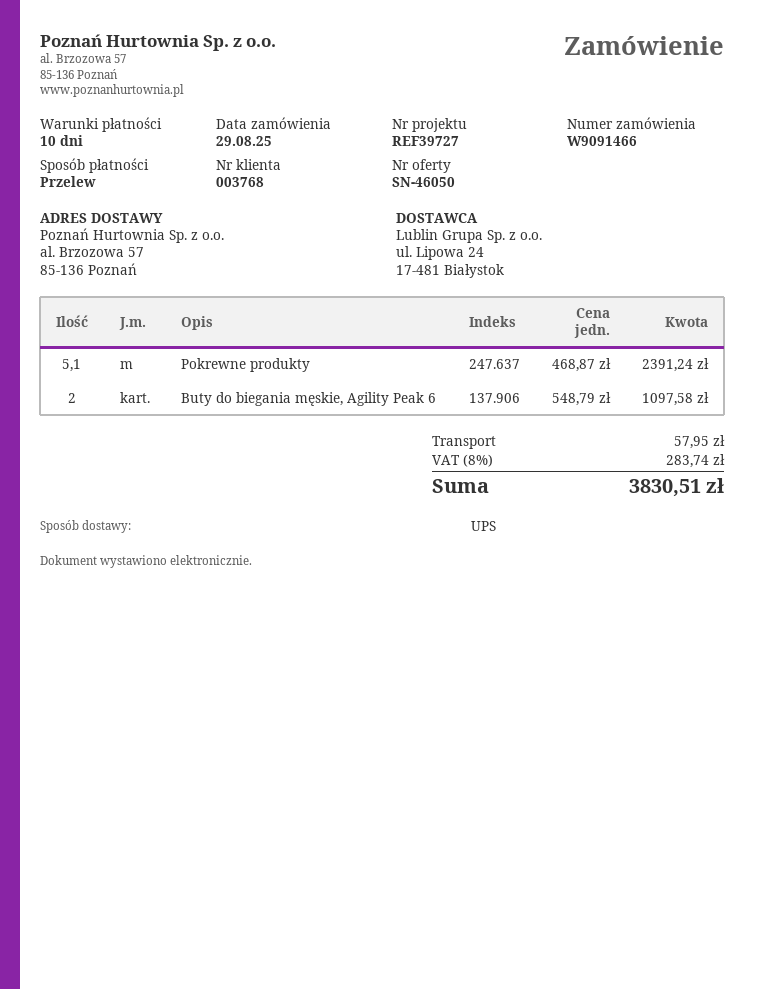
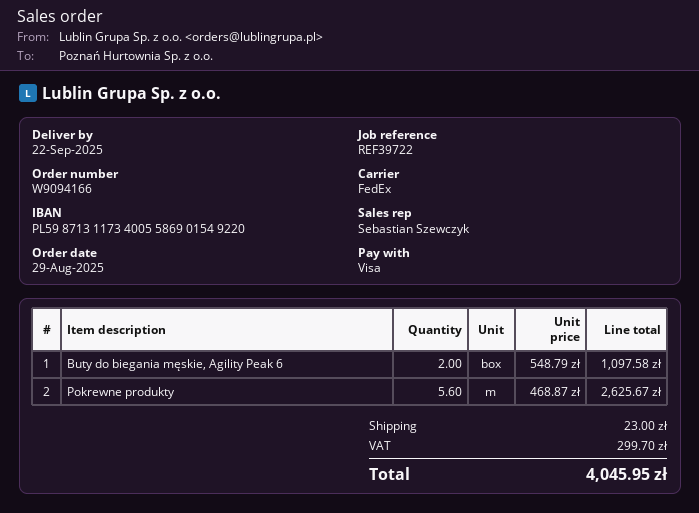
order number: W9091466 -> W9094166
reference: REF39727 -> REF39722
payment method: bank transfer -> Visa
shipping method: UPS -> FedEx
Pokrewne produkty: 5.1 x 468.87 = 2391.24 -> 5.6 x 468.87 = 2625.67
shipping: 57.95 -> 23.00
tax: 283.74 -> 299.70
total: 3830.51 -> 4045.95

